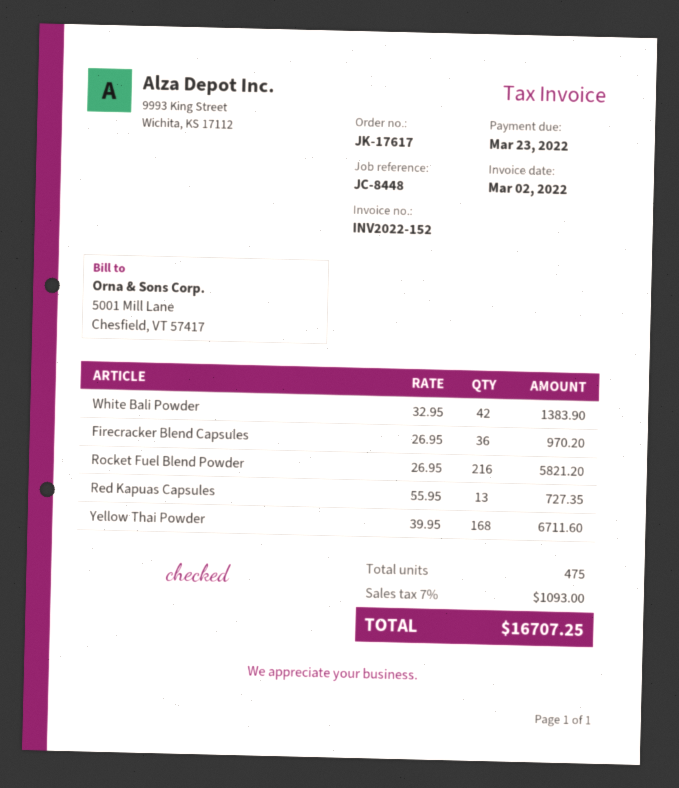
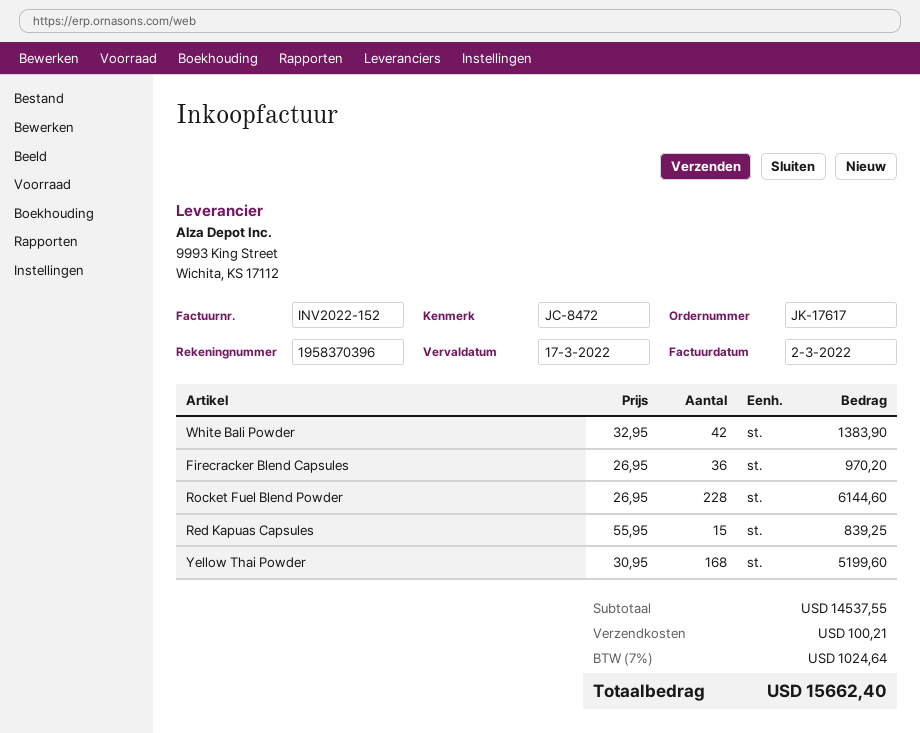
due date: 2022-03-23 -> 2022-03-17
reference: JC-8448 -> JC-8472
Rocket Fuel Blend Powder: 216 x 26.95 = 5821.20 -> 228 x 26.95 = 6144.60
Red Kapuas Capsules: 13 x 55.95 = 727.35 -> 15 x 55.95 = 839.25
Yellow Thai Powder: 168 x 39.95 = 6711.60 -> 168 x 30.95 = 5199.60
shipping: none -> 100.21
tax: 7% = 1093.00 -> 7% = 1024.64
total: 16707.25 -> 15662.40

